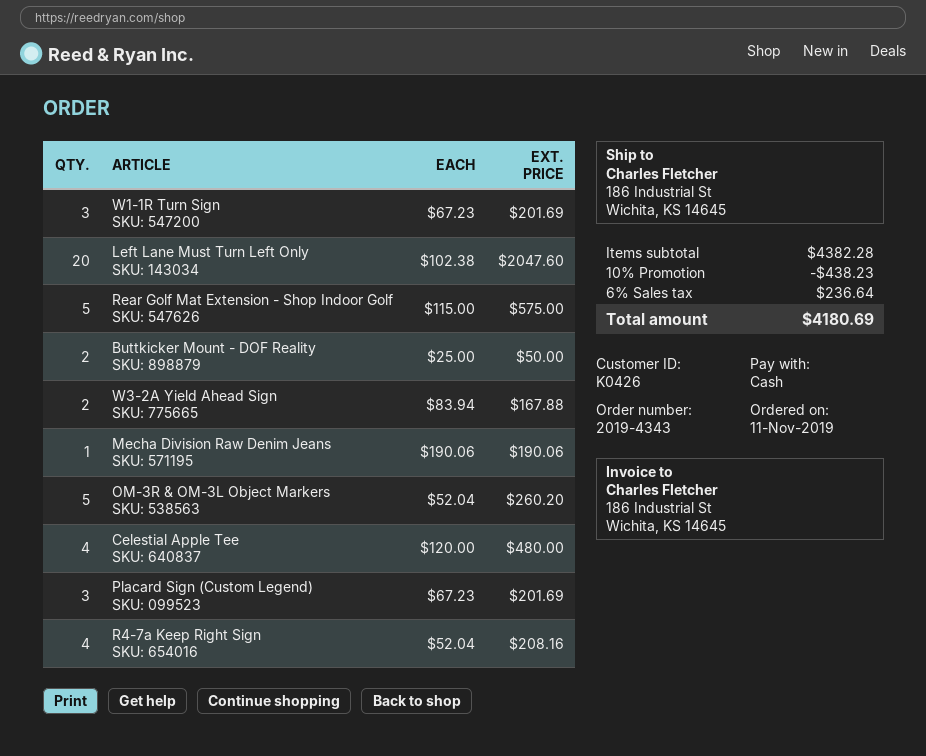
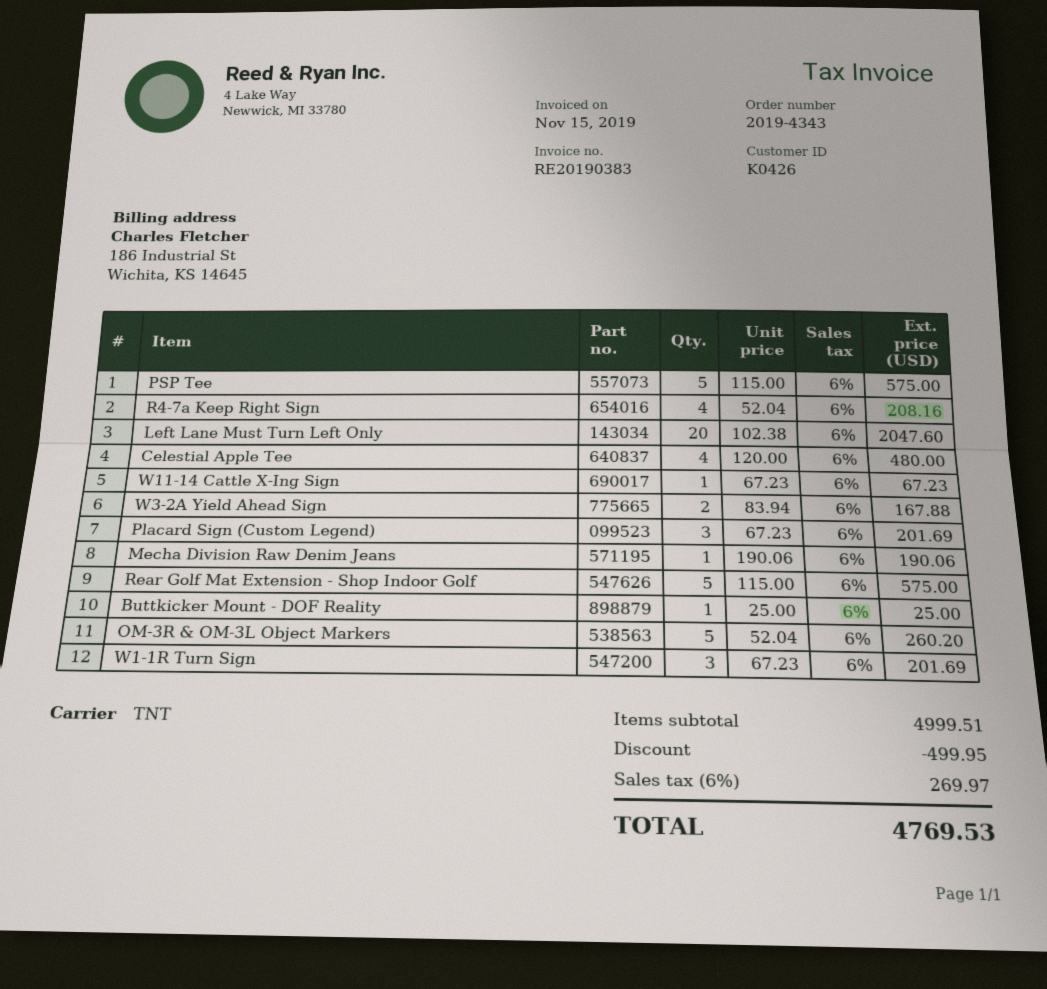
Buttkicker Mount - DOF Reality: 2 x 25.00 = 50.00 -> 1 x 25.00 = 25.00
PSP Tee: none -> 5 x 115.00 = 575.00
W11-14 Cattle X-Ing Sign: none -> 1 x 67.23 = 67.23
subtotal: 4382.28 -> 4999.51
discount: 438.23 -> 499.95
tax: 6% = 236.64 -> 6% = 269.97
total: 4180.69 -> 4769.53

